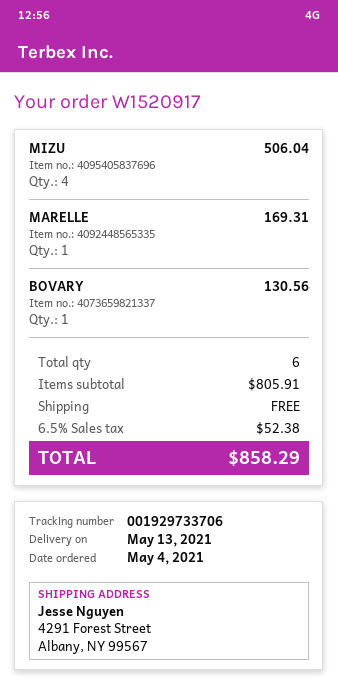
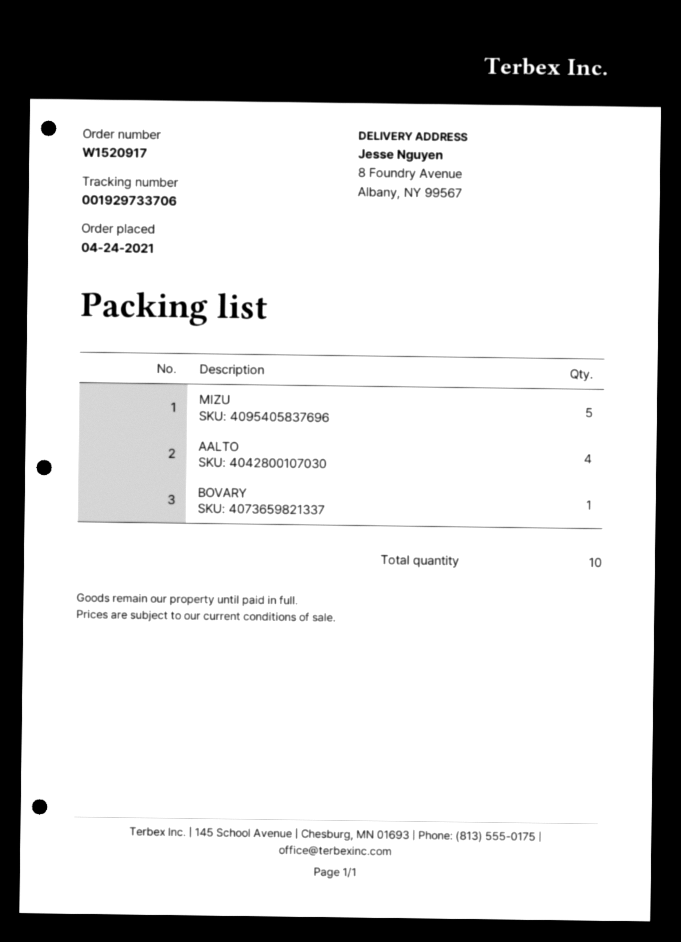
order date: 2021-05-04 -> 2021-04-24
ship to: 4291 Forest Street, Albany, NY 99567 -> 8 Foundry Avenue, Albany, NY 99567
MIZU: 4 -> 5
MARELLE: 1 -> none
AALTO: none -> 4
total quantity: 6 -> 10

